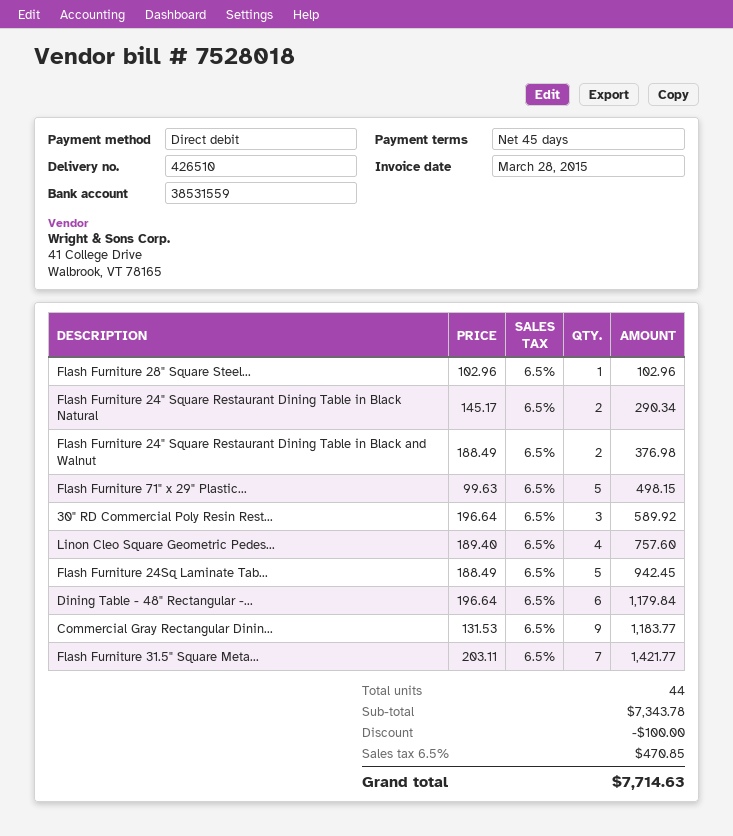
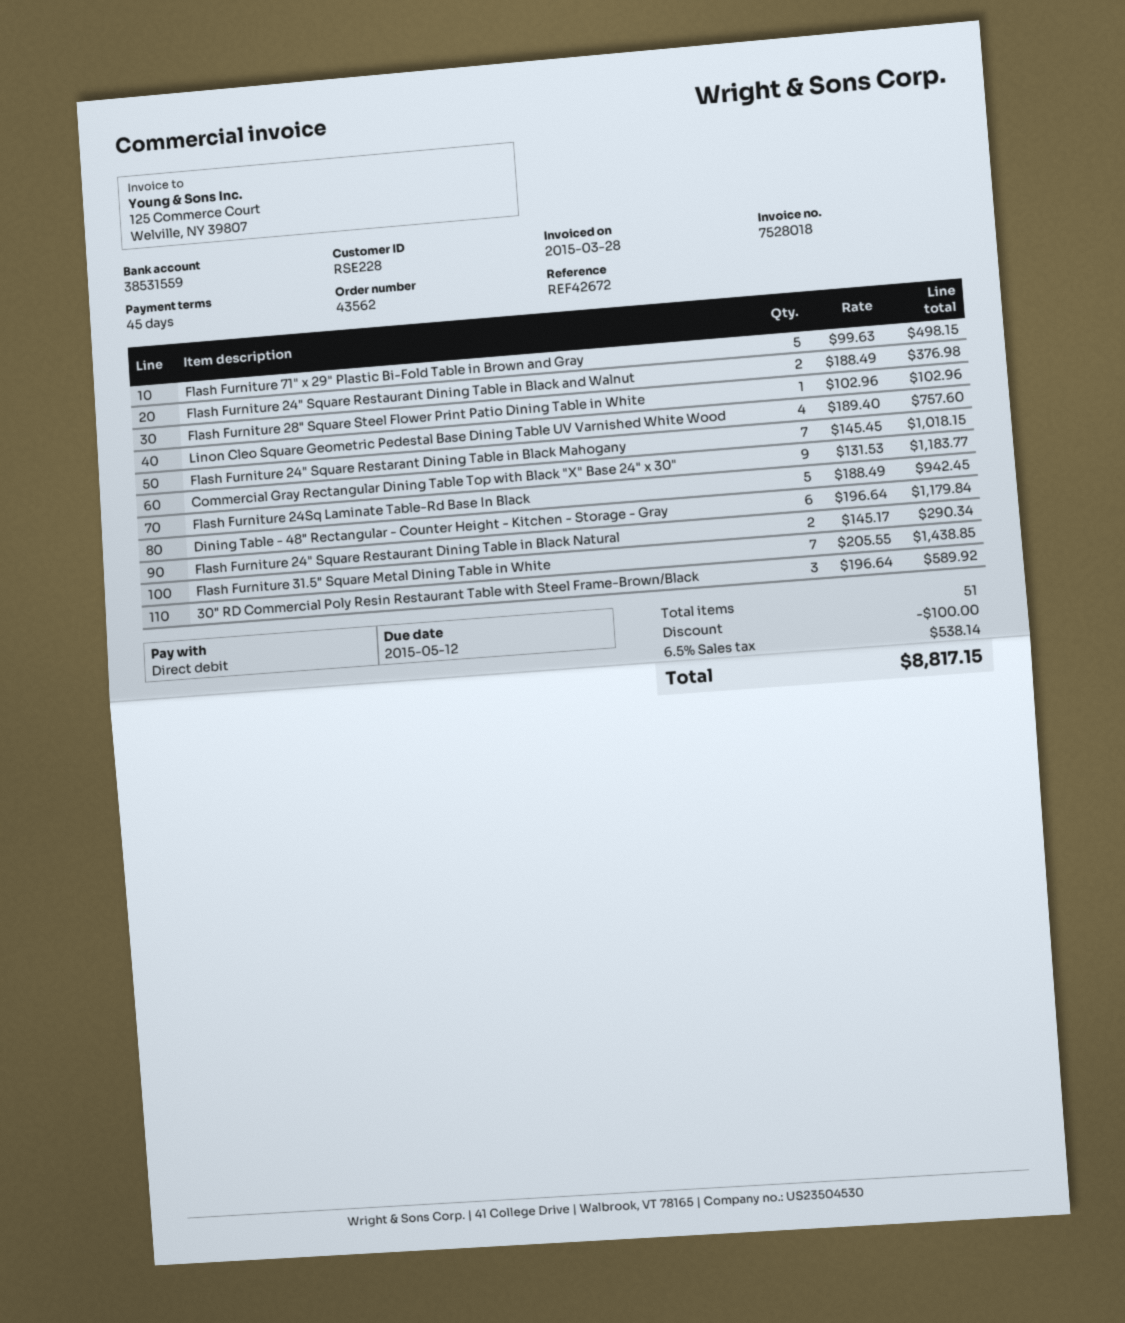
Flash Furniture 31.5" Square Meta...: 7 x 203.11 = 1421.77 -> 7 x 205.55 = 1438.85
Flash Furniture 24" Square Restarant Dining Table in Black Mahogany: none -> 7 x 145.45 = 1018.15
total quantity: 44 -> 51
tax: 6.5% = 470.85 -> 6.5% = 538.14
total: 7714.63 -> 8817.15

